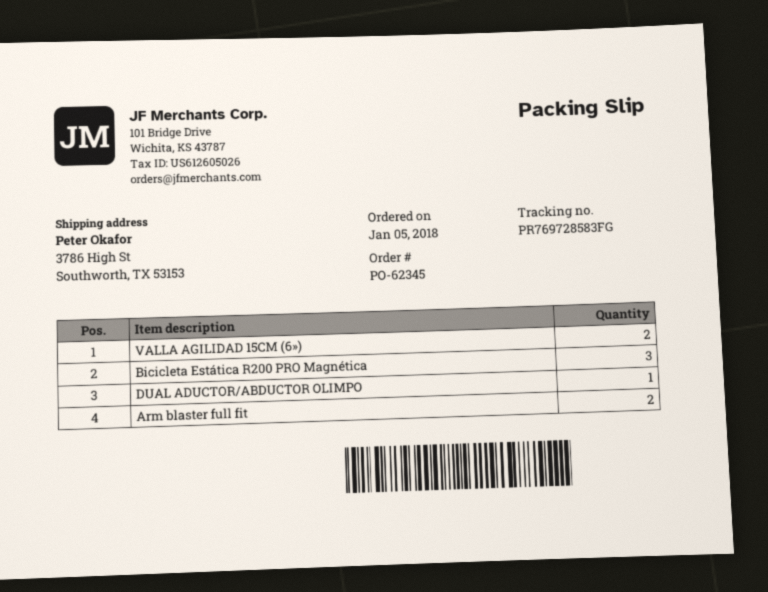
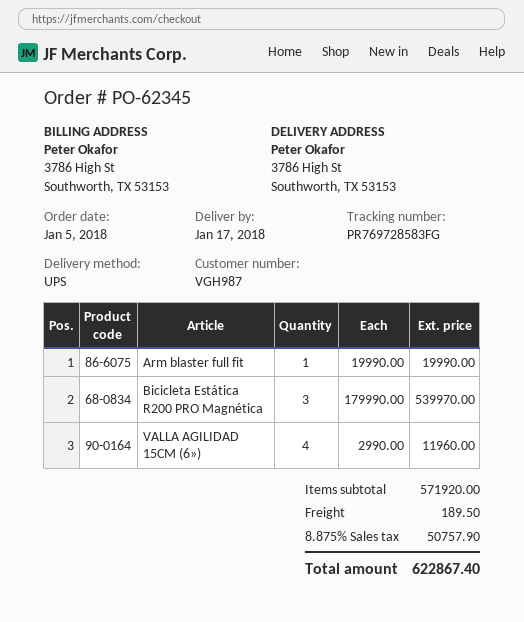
VALLA AGILIDAD 15CM (6»): 2 -> 4
DUAL ADUCTOR/ABDUCTOR OLIMPO: 1 -> none
Arm blaster full fit: 2 -> 1

